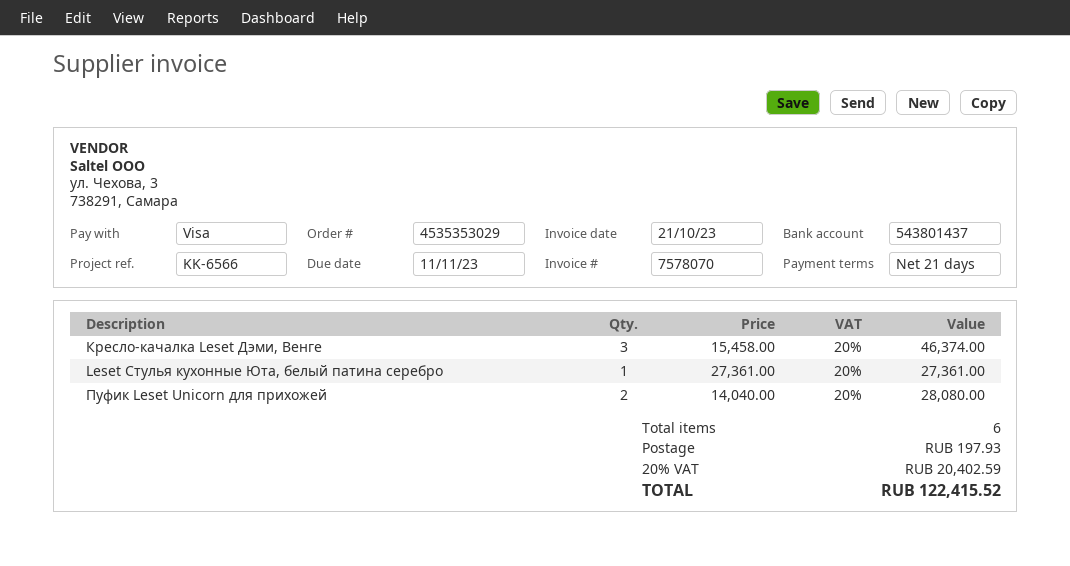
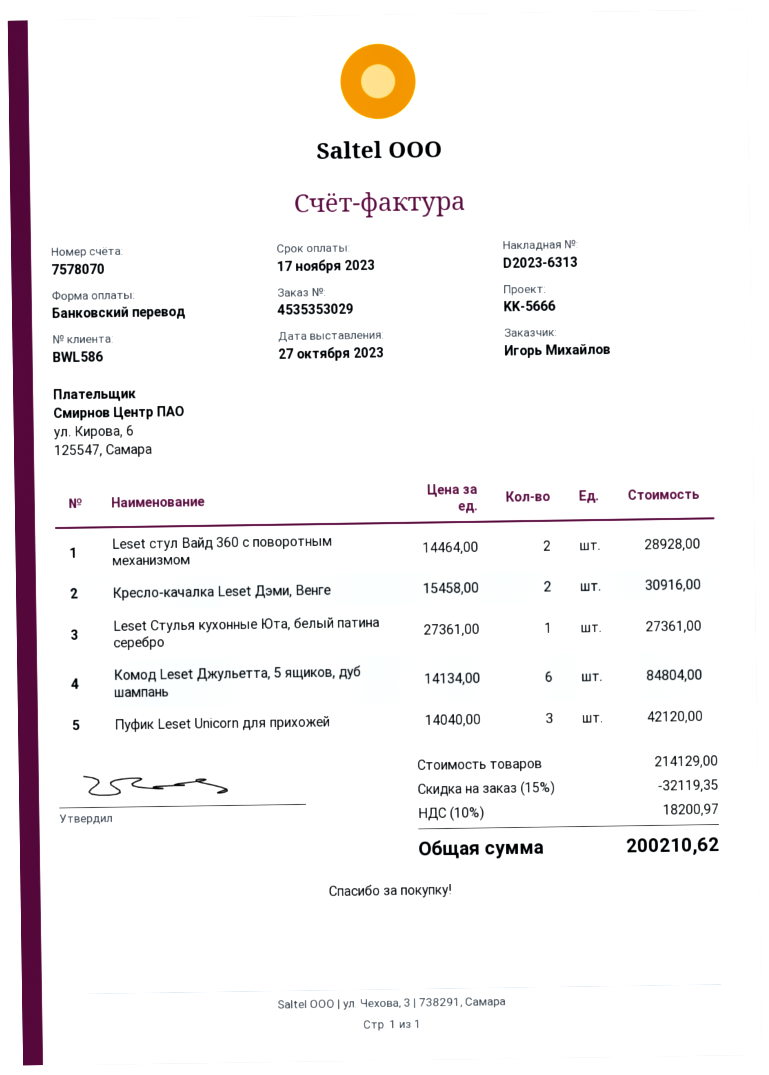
invoice date: 2023-10-21 -> 2023-10-27
due date: 2023-11-11 -> 2023-11-17
reference: KK-6566 -> KK-5666
payment method: Visa -> bank transfer
Кресло-качалка Leset Дэми, Венге: 3 x 15458.00 = 46374.00 -> 2 x 15458.00 = 30916.00
Пуфик Leset Unicorn для прихожей: 2 x 14040.00 = 28080.00 -> 3 x 14040.00 = 42120.00
Leset стул Вайд 360 с поворотным механизмом: none -> 2 x 14464.00 = 28928.00
Комод Leset Джульетта, 5 ящиков, дуб шампань: none -> 6 x 14134.00 = 84804.00
discount: none -> 15% = 32119.35
shipping: 197.93 -> none
tax: 20% = 20402.59 -> 10% = 18200.97
total: 122415.52 -> 200210.62

